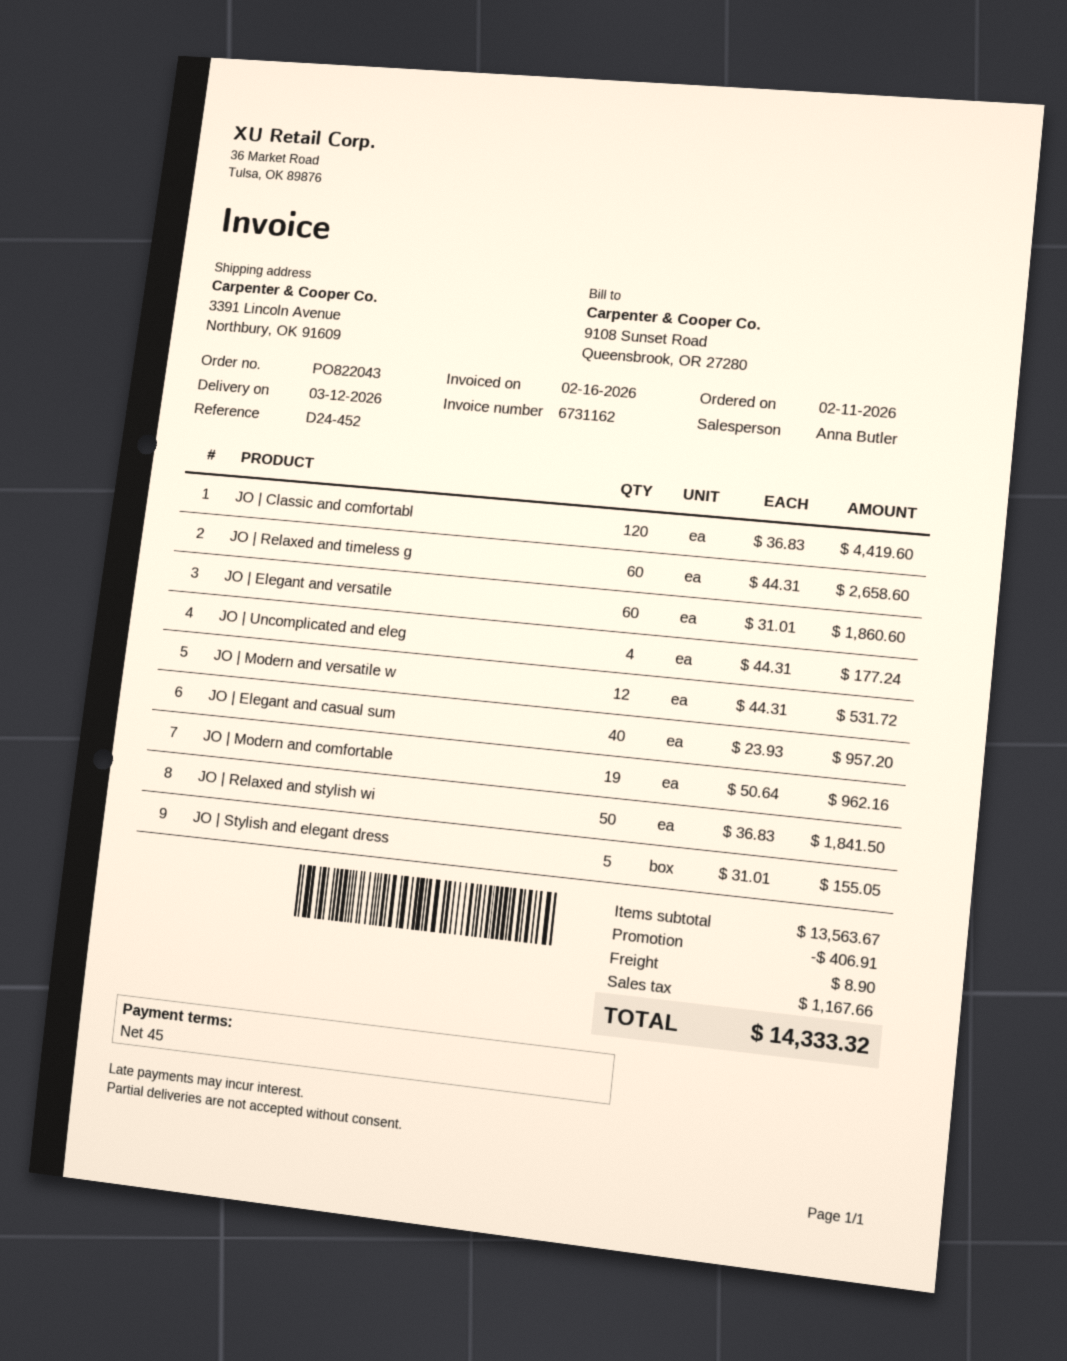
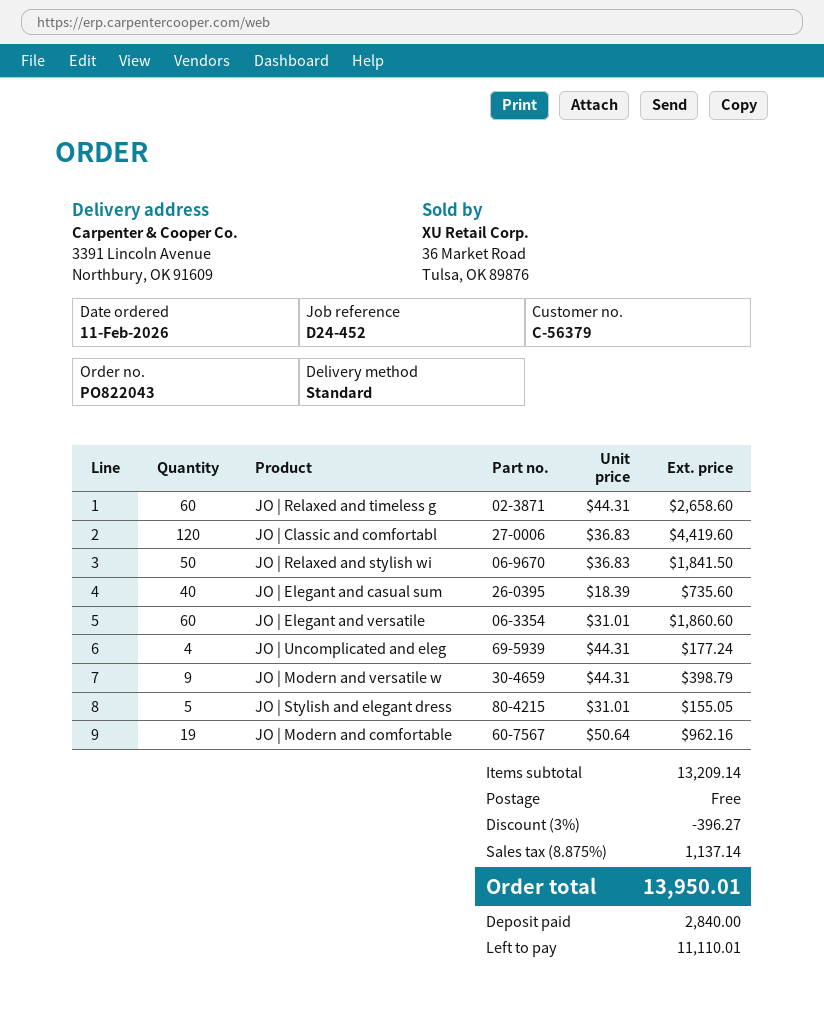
JO | Modern and versatile w: 12 x 44.31 = 531.72 -> 9 x 44.31 = 398.79
JO | Elegant and casual sum: 40 x 23.93 = 957.20 -> 40 x 18.39 = 735.60
subtotal: 13563.67 -> 13209.14
discount: 406.91 -> 396.27
shipping: 8.90 -> 0.00
tax: 1167.66 -> 1137.14
total: 14333.32 -> 13950.01

